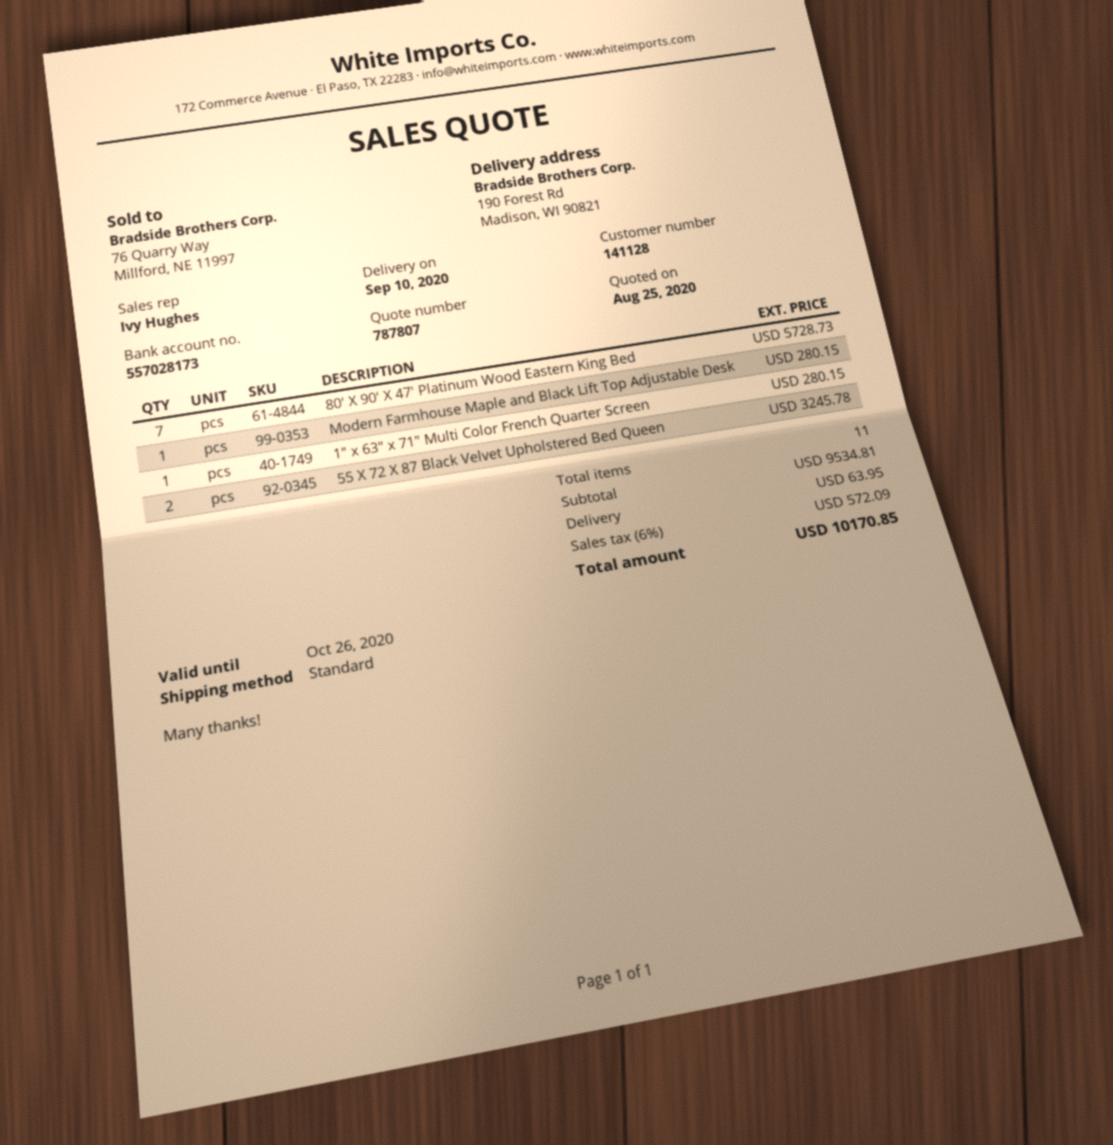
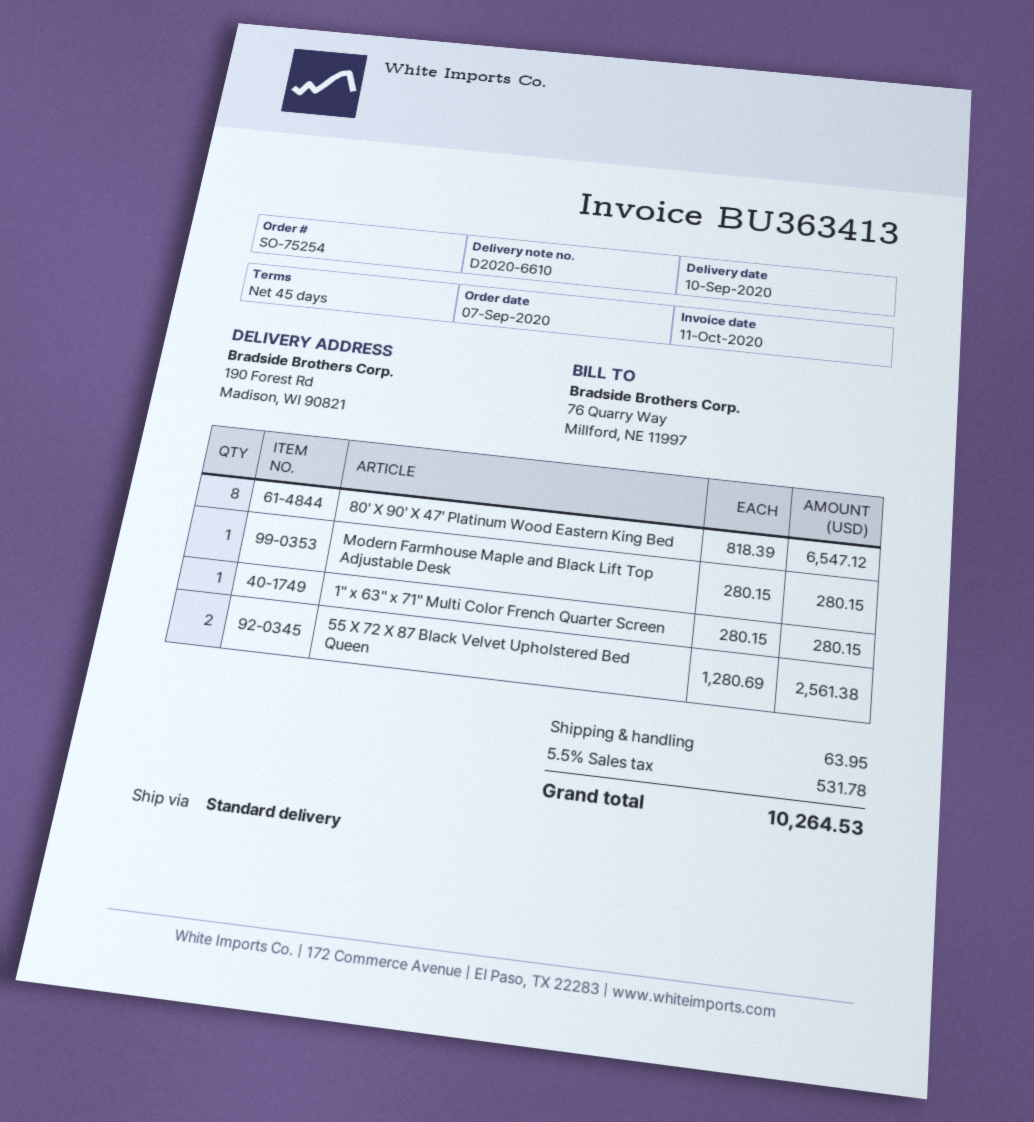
80' X 90' X 47' Platinum Wood Eastern King Bed: 7 for 5728.73 -> 8 for 6547.12
55 X 72 X 87 Black Velvet Upholstered Bed Queen: 2 for 3245.78 -> 2 for 2561.38
tax: 6% = 572.09 -> 5.5% = 531.78
total: 10170.85 -> 10264.53

